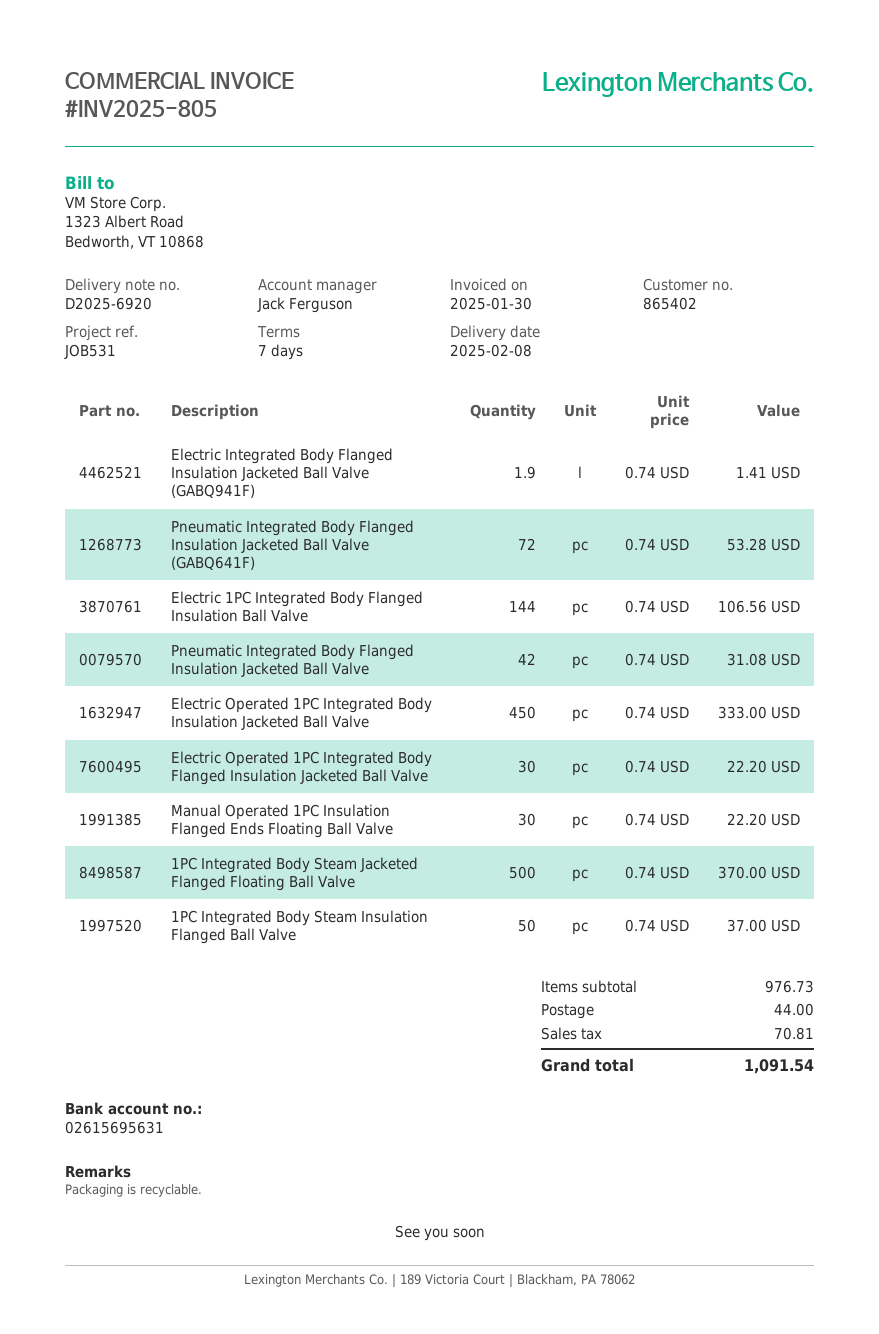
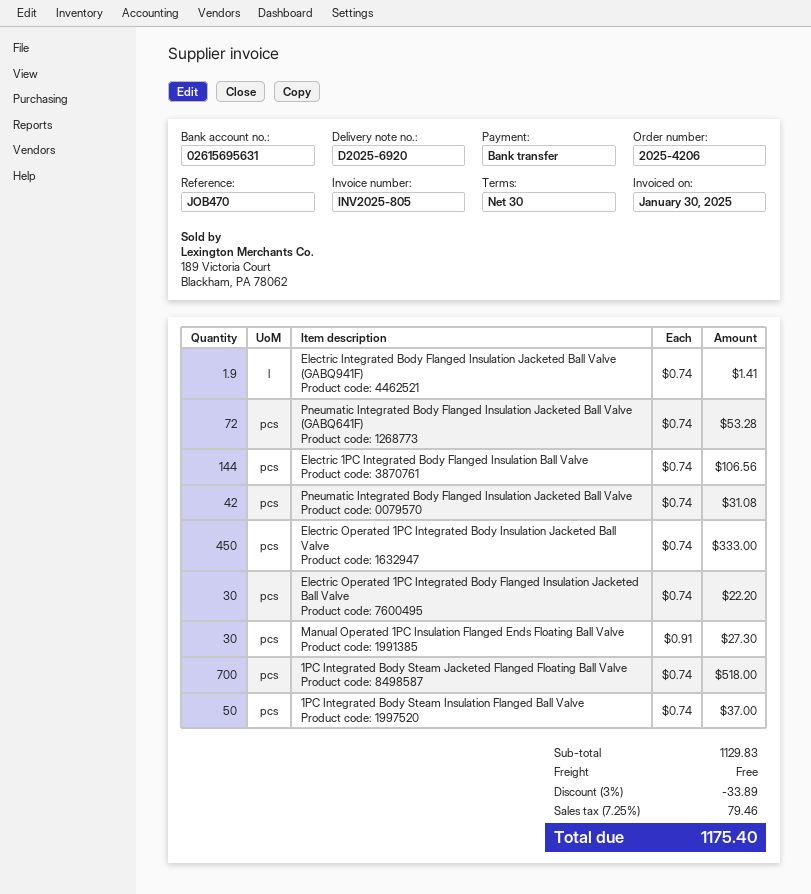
payment terms: 7 days -> 30 days
reference: JOB531 -> JOB470
Manual Operated 1PC Insulation Flanged Ends Floating Ball Valve: 30 x 0.74 = 22.20 -> 30 x 0.91 = 27.30
1PC Integrated Body Steam Jacketed Flanged Floating Ball Valve: 500 x 0.74 = 370.00 -> 700 x 0.74 = 518.00
subtotal: 976.73 -> 1129.83
discount: none -> 3% = 33.89
shipping: 44.00 -> 0.00
tax: 70.81 -> 79.46
total: 1091.54 -> 1175.40

